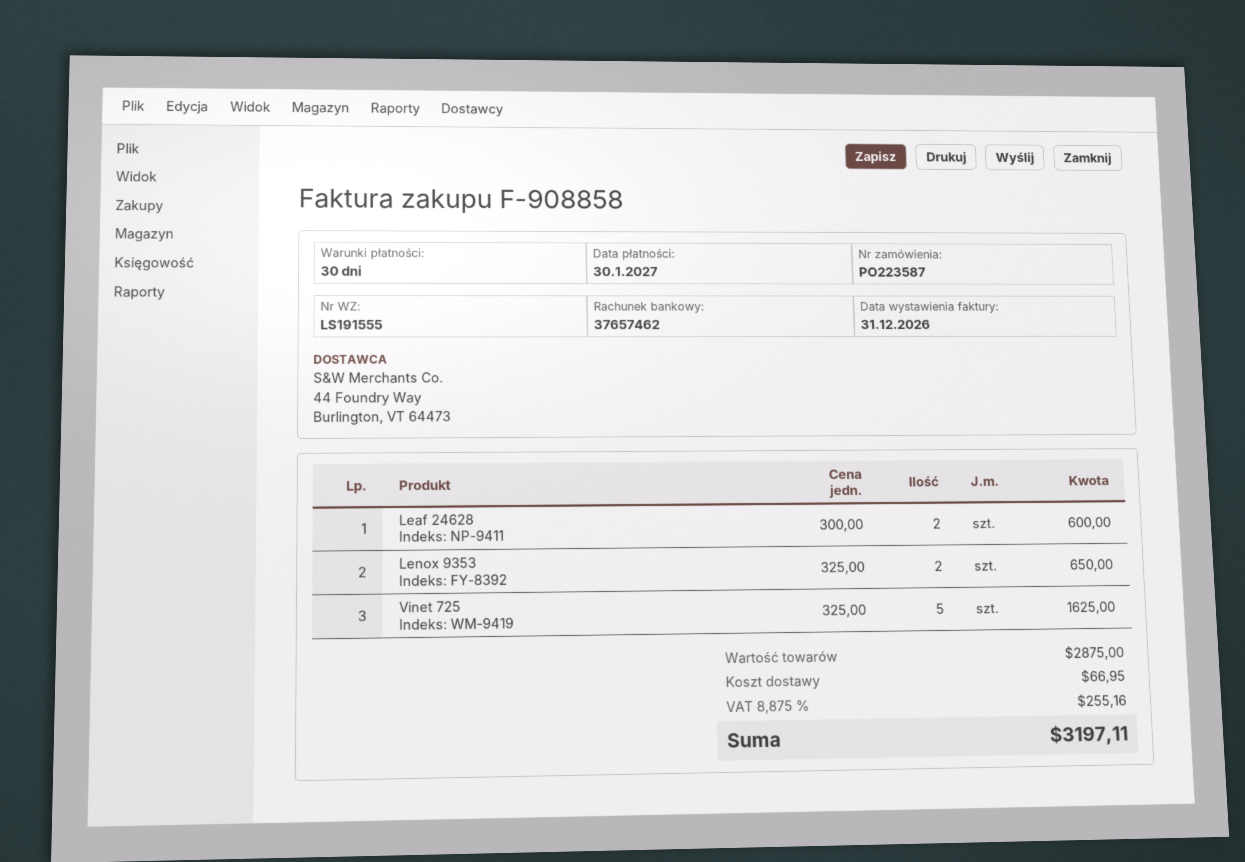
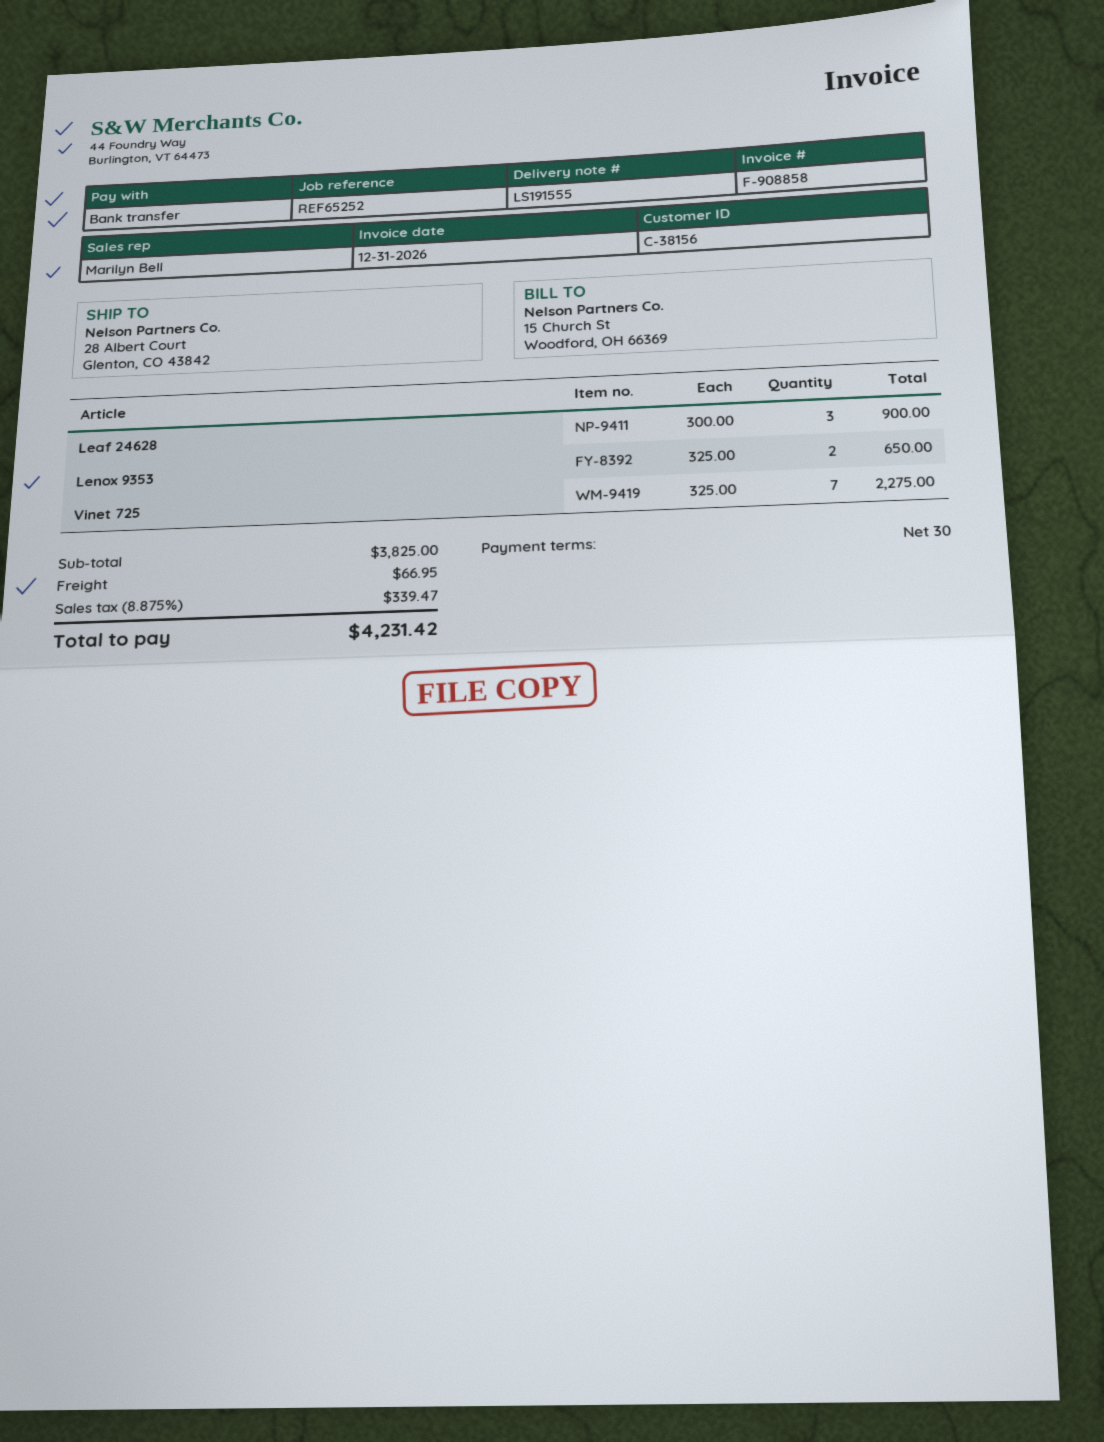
Leaf 24628: 2 x 300.00 = 600.00 -> 3 x 300.00 = 900.00
Vinet 725: 5 x 325.00 = 1625.00 -> 7 x 325.00 = 2275.00
subtotal: 2875.00 -> 3825.00
tax: 8.875% = 255.16 -> 8.875% = 339.47
total: 3197.11 -> 4231.42

